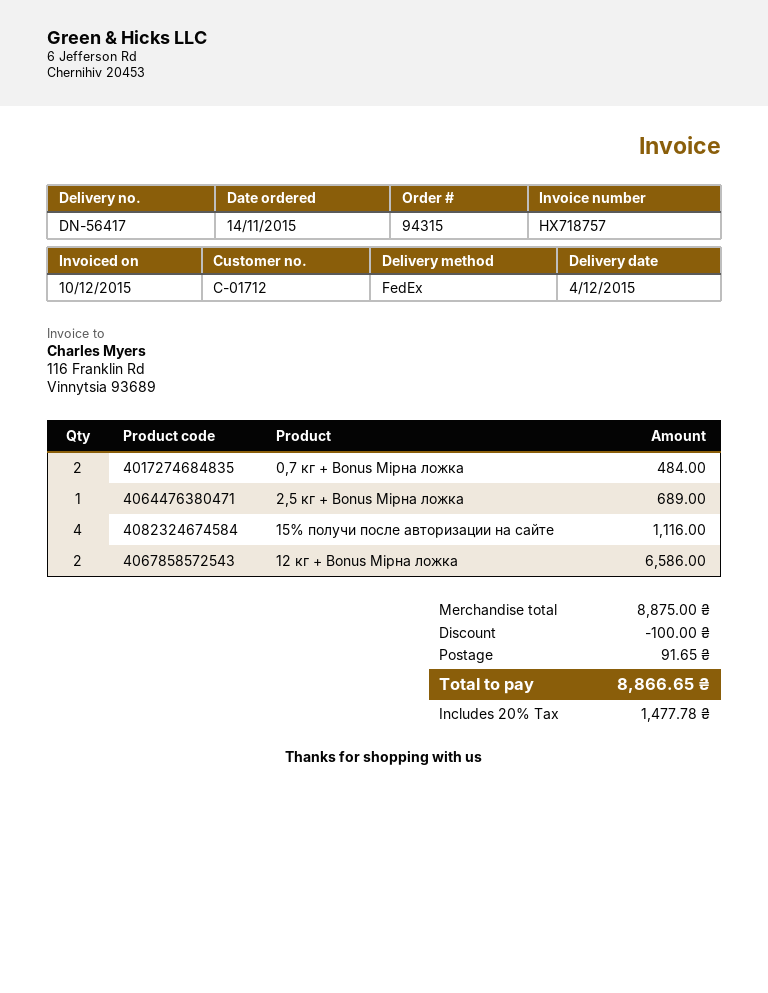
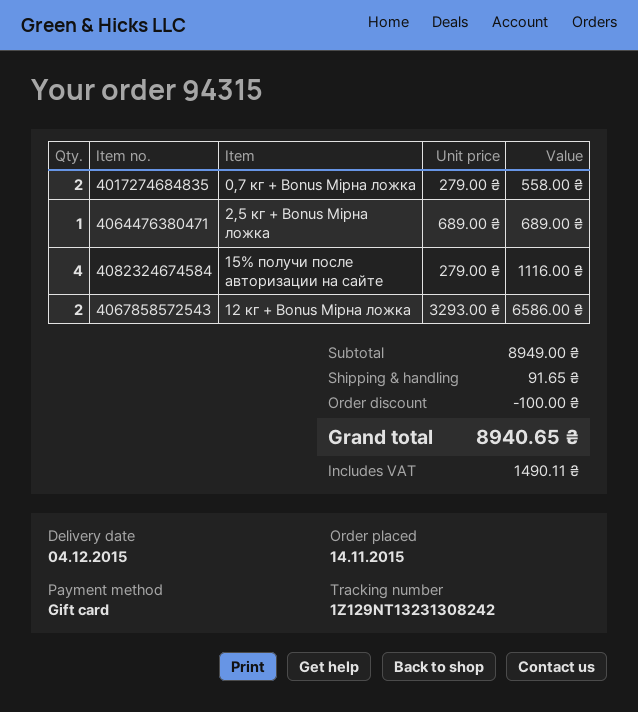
0,7 кг + Bonus Мірна ложка: 2 for 484.00 -> 2 for 558.00
subtotal: 8875.00 -> 8949.00
tax: 1477.78 -> 1490.11
total: 8866.65 -> 8940.65

